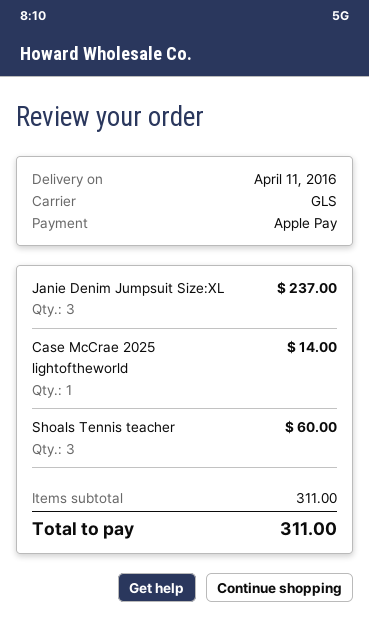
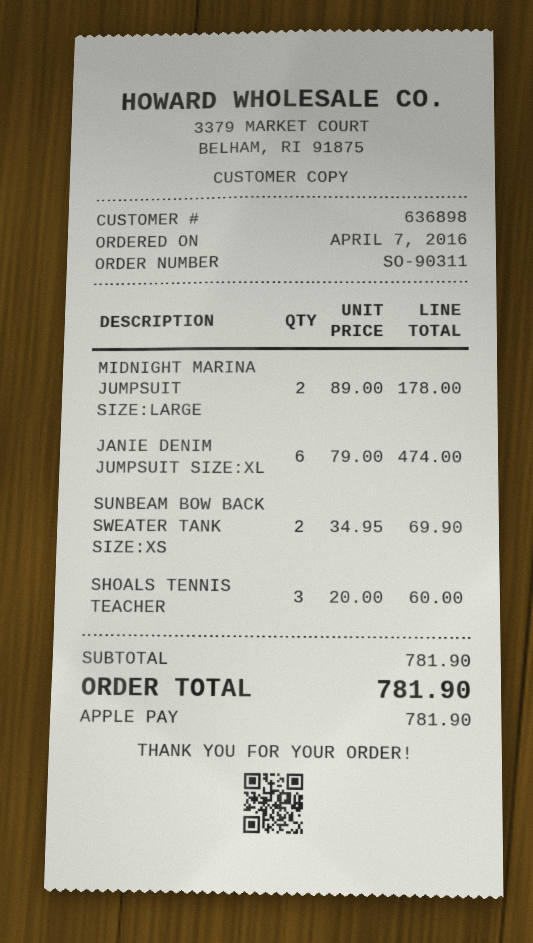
Janie Denim Jumpsuit Size:XL: 3 for 237.00 -> 6 for 474.00
Case McCrae 2025 lightoftheworld: 1 for 14.00 -> none
MIDNIGHT MARINA JUMPSUIT SIZE:LARGE: none -> 2 for 178.00
SUNBEAM BOW BACK SWEATER TANK SIZE:XS: none -> 2 for 69.90
subtotal: 311.00 -> 781.90
total: 311.00 -> 781.90

